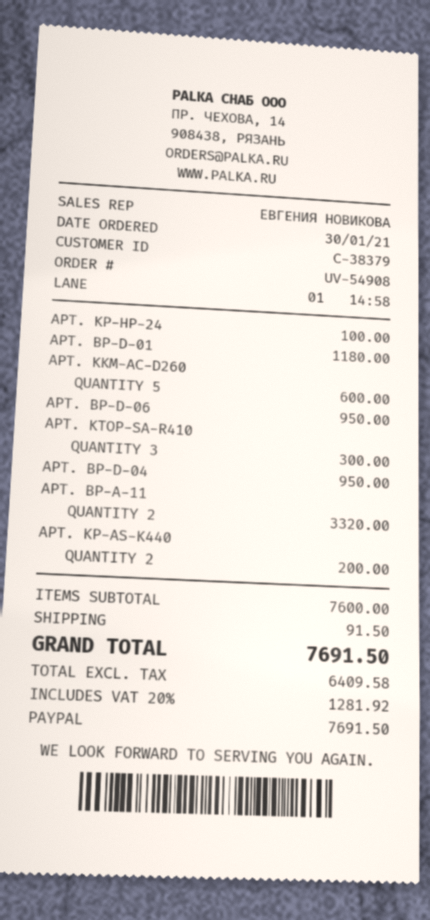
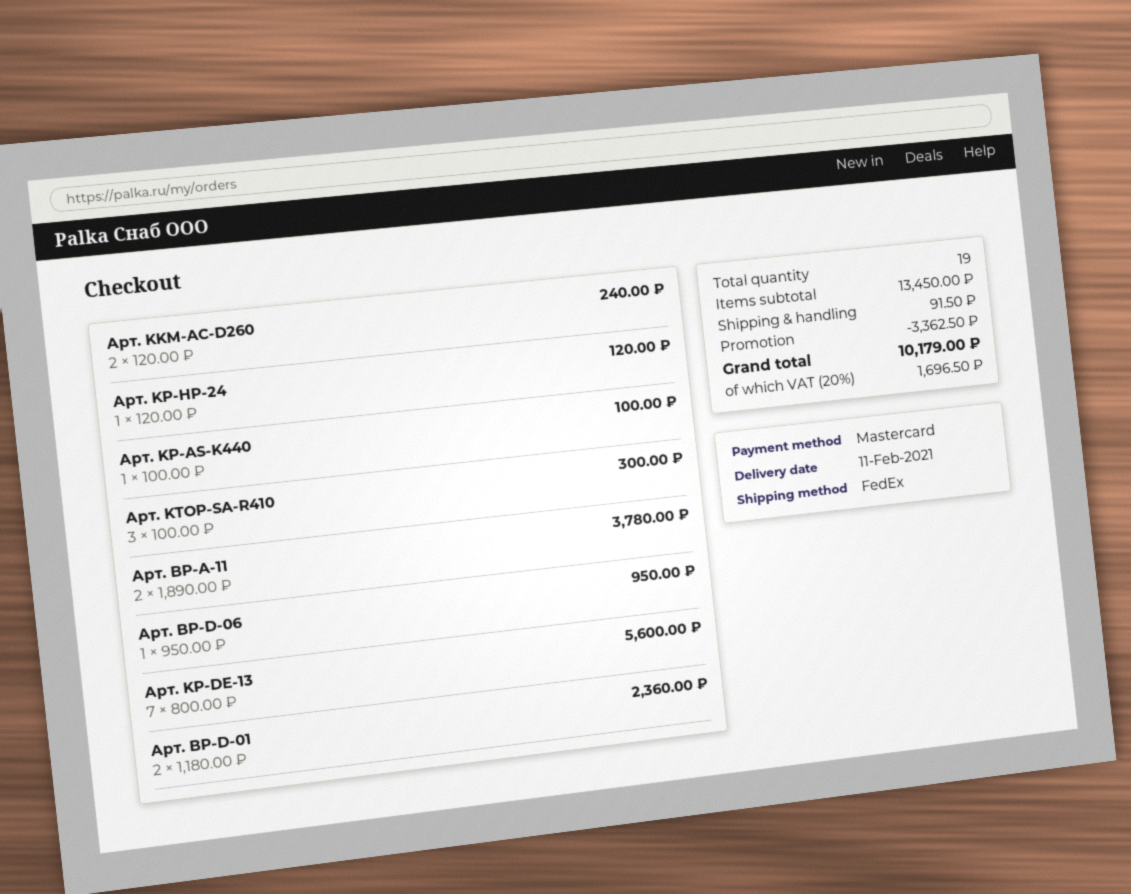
payment method: PayPal -> Mastercard
АРТ. KP-HP-24: 1 for 100.00 -> 1 for 120.00
АРТ. BP-D-01: 1 for 1180.00 -> 2 for 2360.00
АРТ. KKM-AC-D260: 5 for 600.00 -> 2 for 240.00
АРТ. BP-D-04: 1 for 950.00 -> none
АРТ. BP-A-11: 2 for 3320.00 -> 2 for 3780.00
АРТ. KP-AS-K440: 2 for 200.00 -> 1 for 100.00
Арт. KP-DE-13: none -> 7 for 5600.00
subtotal: 7600.00 -> 13450.00
discount: none -> 3362.50
tax: 20% = 1281.92 -> 20% = 1696.50
total: 7691.50 -> 10179.00

